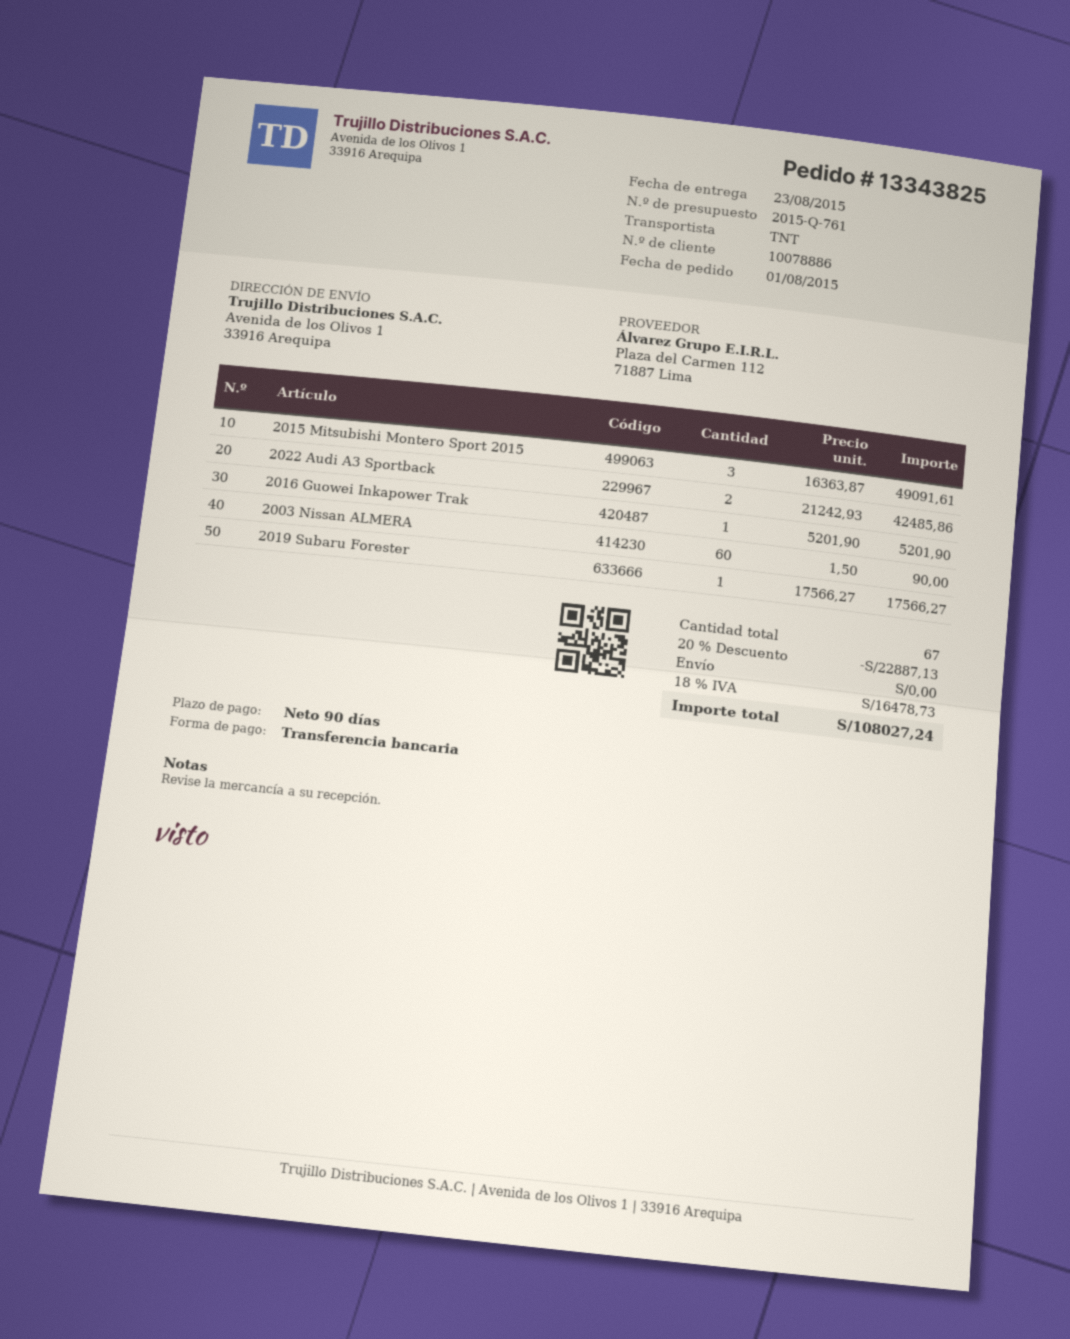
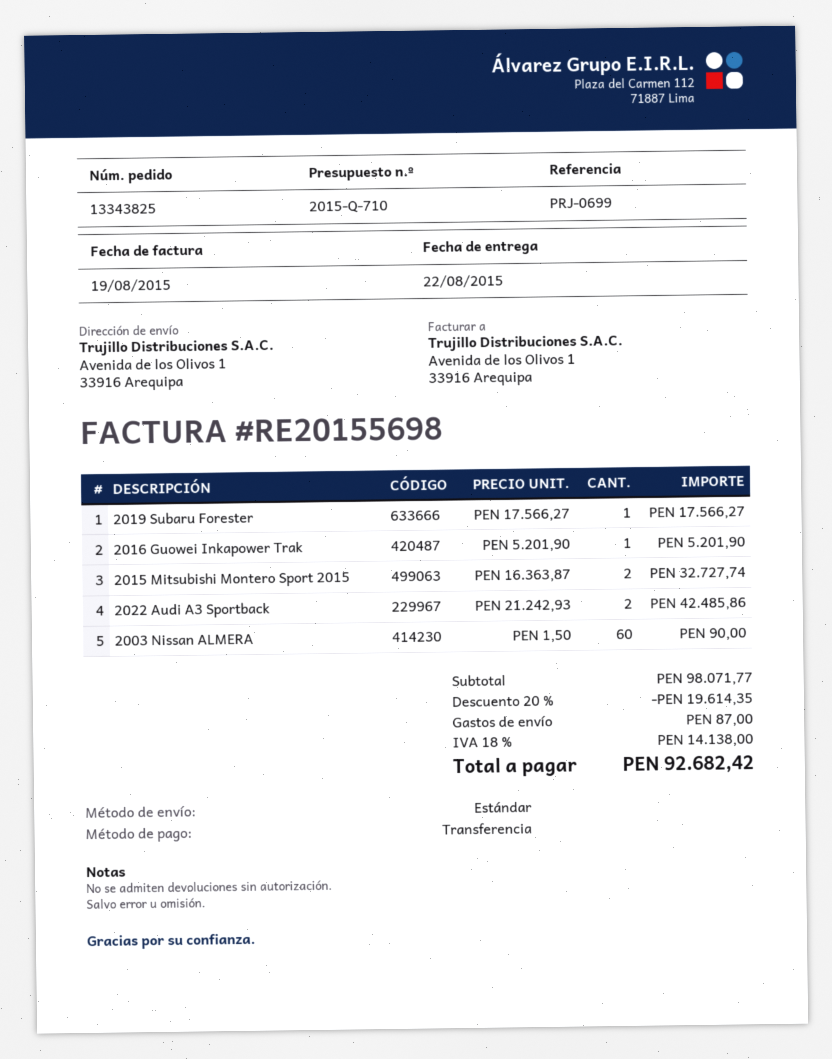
quote number: 2015-Q-761 -> 2015-Q-710
delivery date: 2015-08-23 -> 2015-08-22
shipping method: TNT -> standard
2015 Mitsubishi Montero Sport 2015: 3 x 16363.87 = 49091.61 -> 2 x 16363.87 = 32727.74
discount: 20% = 22887.13 -> 20% = 19614.35
shipping: 0.00 -> 87.00
tax: 18% = 16478.73 -> 18% = 14138.00
total: 108027.24 -> 92682.42

